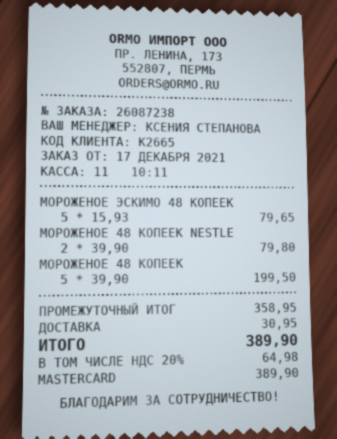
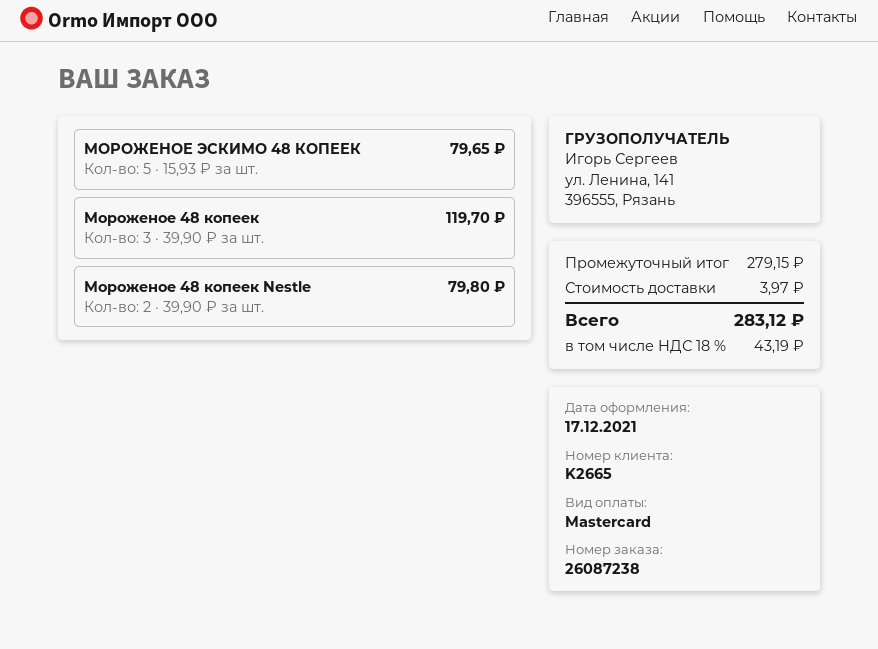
МОРОЖЕНОЕ 48 КОПЕЕК: 5 x 39.90 = 199.50 -> 3 x 39.90 = 119.70
subtotal: 358.95 -> 279.15
shipping: 30.95 -> 3.97
tax: 20% = 64.98 -> 18% = 43.19
total: 389.90 -> 283.12

